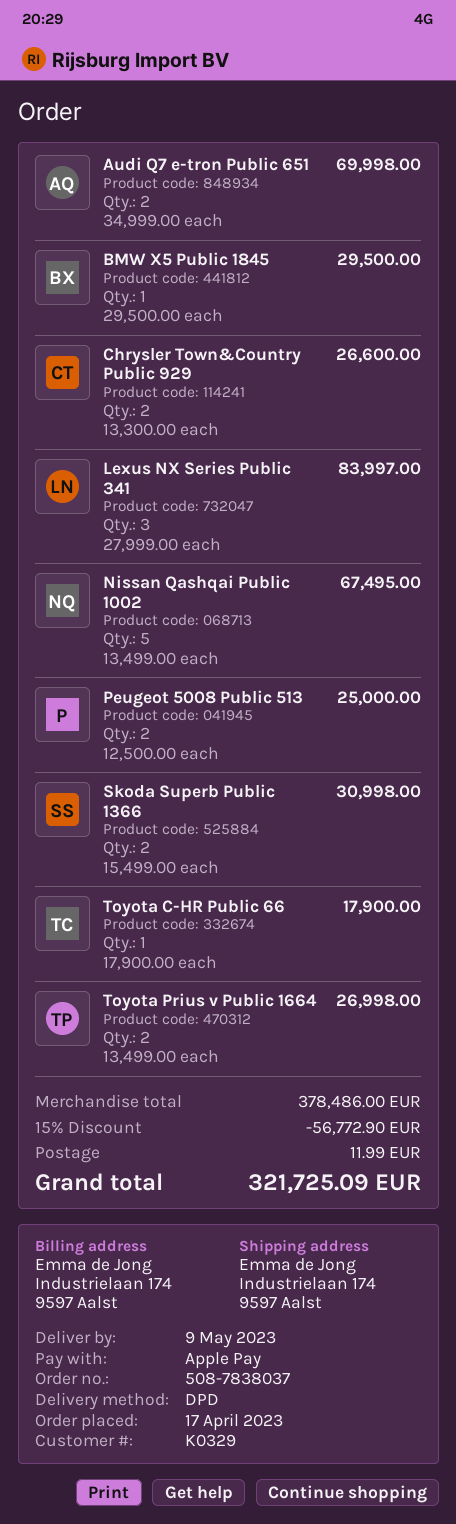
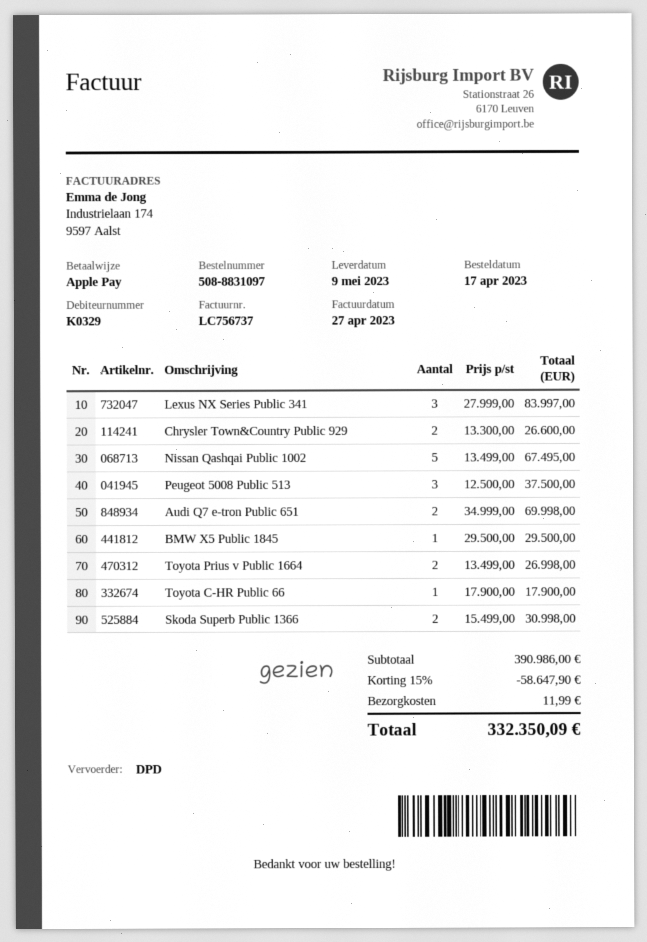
order number: 508-7838037 -> 508-8831097
Peugeot 5008 Public 513: 2 x 12500.00 = 25000.00 -> 3 x 12500.00 = 37500.00
subtotal: 378486.00 -> 390986.00
discount: 15% = 56772.90 -> 15% = 58647.90
total: 321725.09 -> 332350.09

